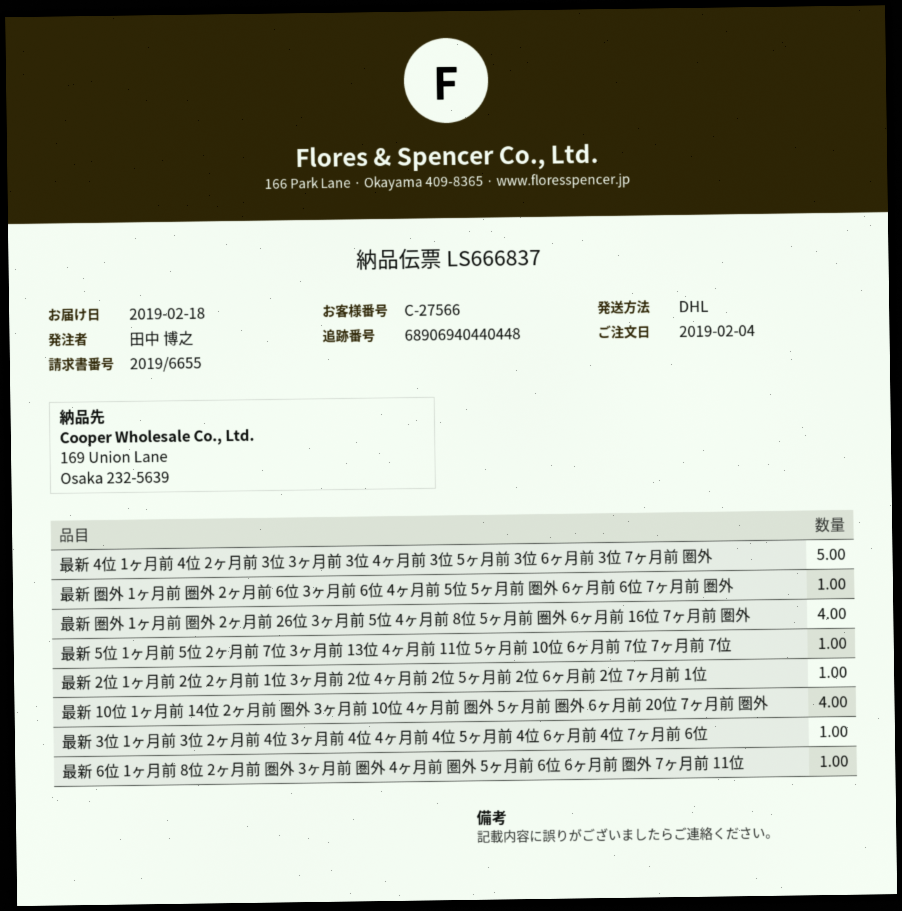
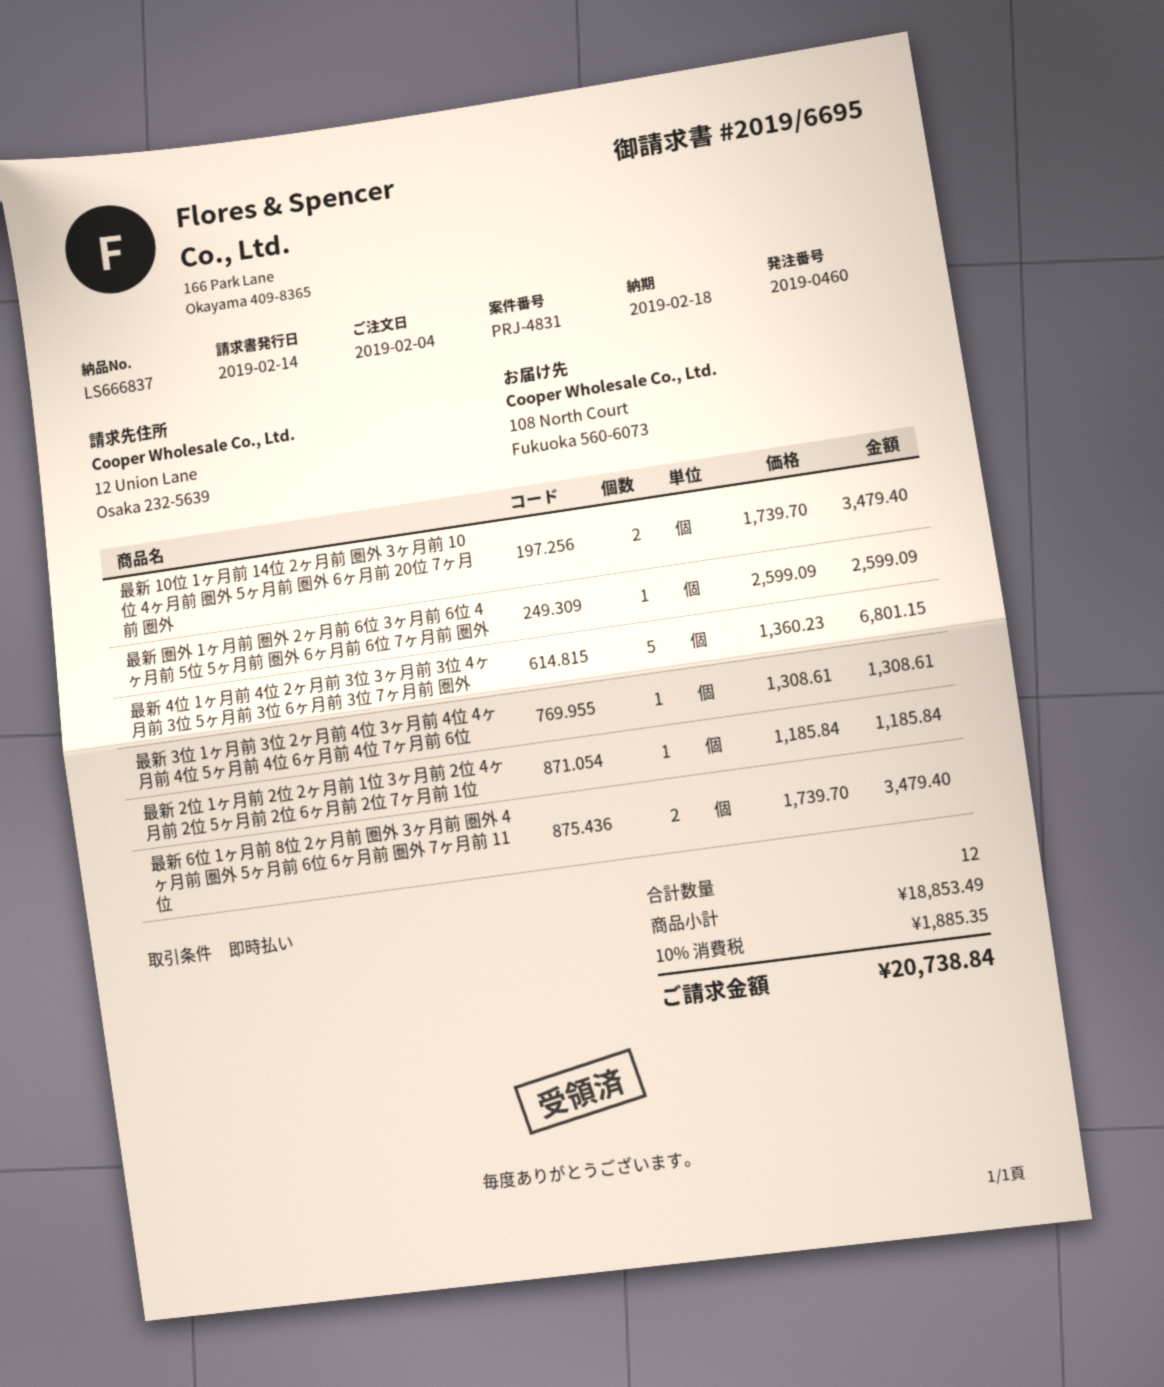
invoice number: 2019/6655 -> 2019/6695
ship to: 169 Union Lane, Osaka 232-5639 -> 108 North Court, Fukuoka 560-6073
最新 圏外 1ヶ月前 圏外 2ヶ月前 26位 3ヶ月前 5位 4ヶ月前 8位 5ヶ月前 圏外 6ヶ月前 16位 7ヶ月前 圏外: 4 -> none
最新 5位 1ヶ月前 5位 2ヶ月前 7位 3ヶ月前 13位 4ヶ月前 11位 5ヶ月前 10位 6ヶ月前 7位 7ヶ月前 7位: 1 -> none
最新 10位 1ヶ月前 14位 2ヶ月前 圏外 3ヶ月前 10位 4ヶ月前 圏外 5ヶ月前 圏外 6ヶ月前 20位 7ヶ月前 圏外: 4 -> 2
最新 6位 1ヶ月前 8位 2ヶ月前 圏外 3ヶ月前 圏外 4ヶ月前 圏外 5ヶ月前 6位 6ヶ月前 圏外 7ヶ月前 11位: 1 -> 2

